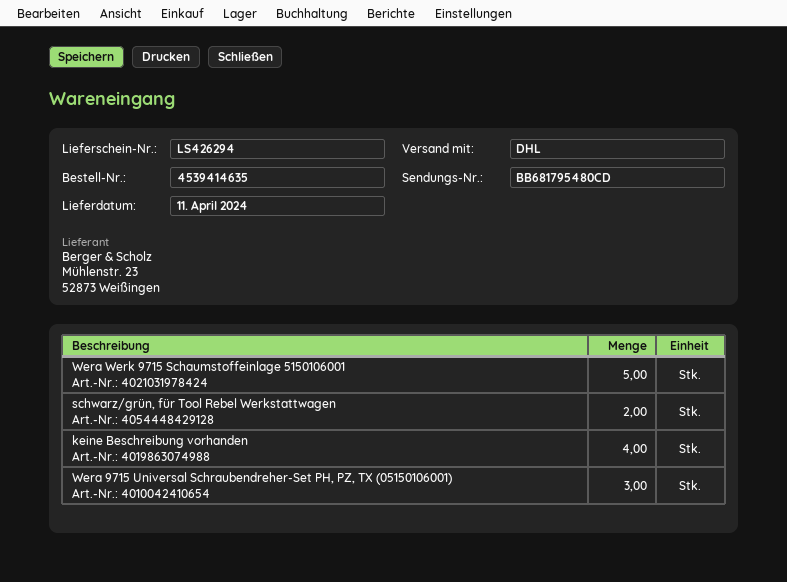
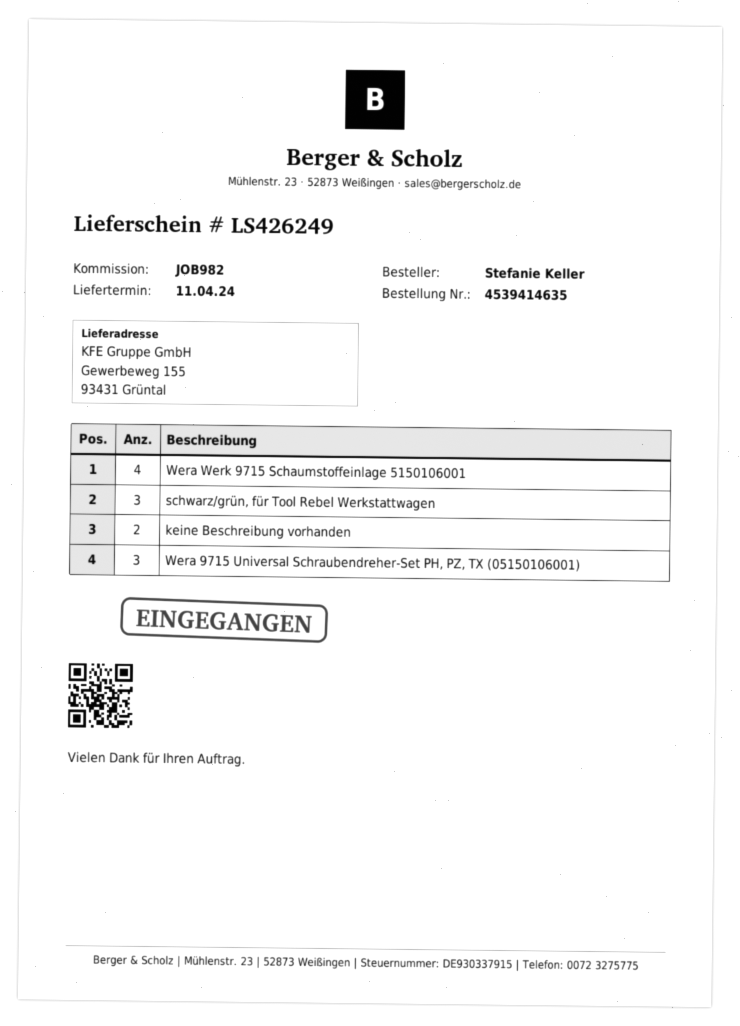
delivery note number: LS426294 -> LS426249
Wera Werk 9715 Schaumstoffeinlage 5150106001: 5 -> 4
schwarz/grün, für Tool Rebel Werkstattwagen: 2 -> 3
keine Beschreibung vorhanden: 4 -> 2

